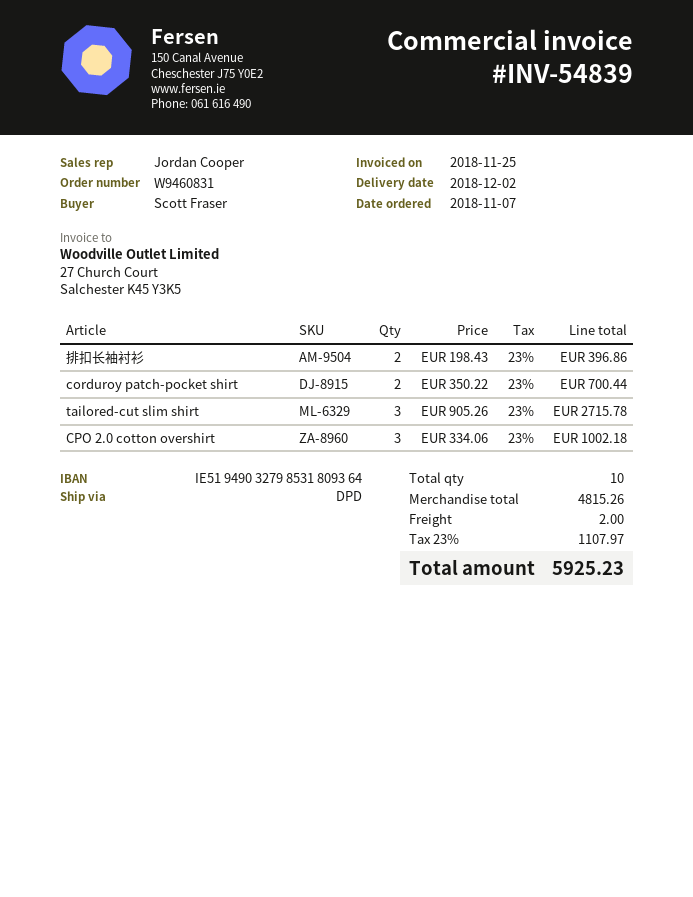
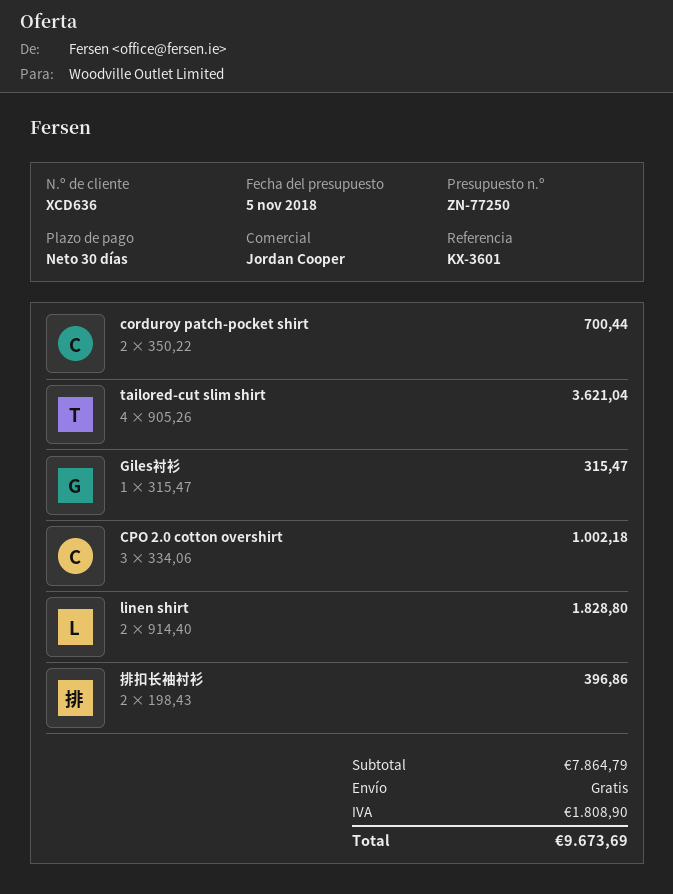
tailored-cut slim shirt: 3 x 905.26 = 2715.78 -> 4 x 905.26 = 3621.04
Giles衬衫: none -> 1 x 315.47 = 315.47
linen shirt: none -> 2 x 914.40 = 1828.80
subtotal: 4815.26 -> 7864.79
shipping: 2.00 -> 0.00
tax: 1107.97 -> 1808.90
total: 5925.23 -> 9673.69

